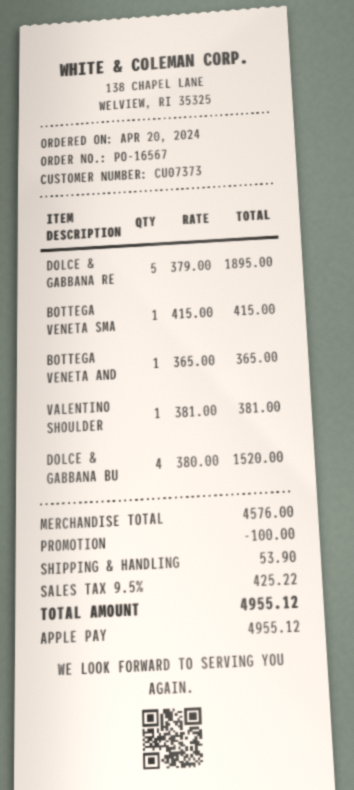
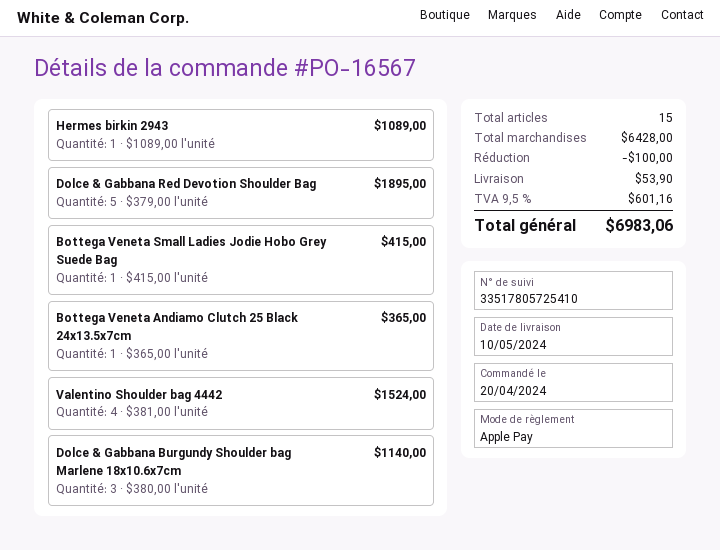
VALENTINO SHOULDER: 1 x 381.00 = 381.00 -> 4 x 381.00 = 1524.00
DOLCE & GABBANA BU: 4 x 380.00 = 1520.00 -> 3 x 380.00 = 1140.00
Hermes birkin 2943: none -> 1 x 1089.00 = 1089.00
subtotal: 4576.00 -> 6428.00
tax: 9.5% = 425.22 -> 9.5% = 601.16
total: 4955.12 -> 6983.06

